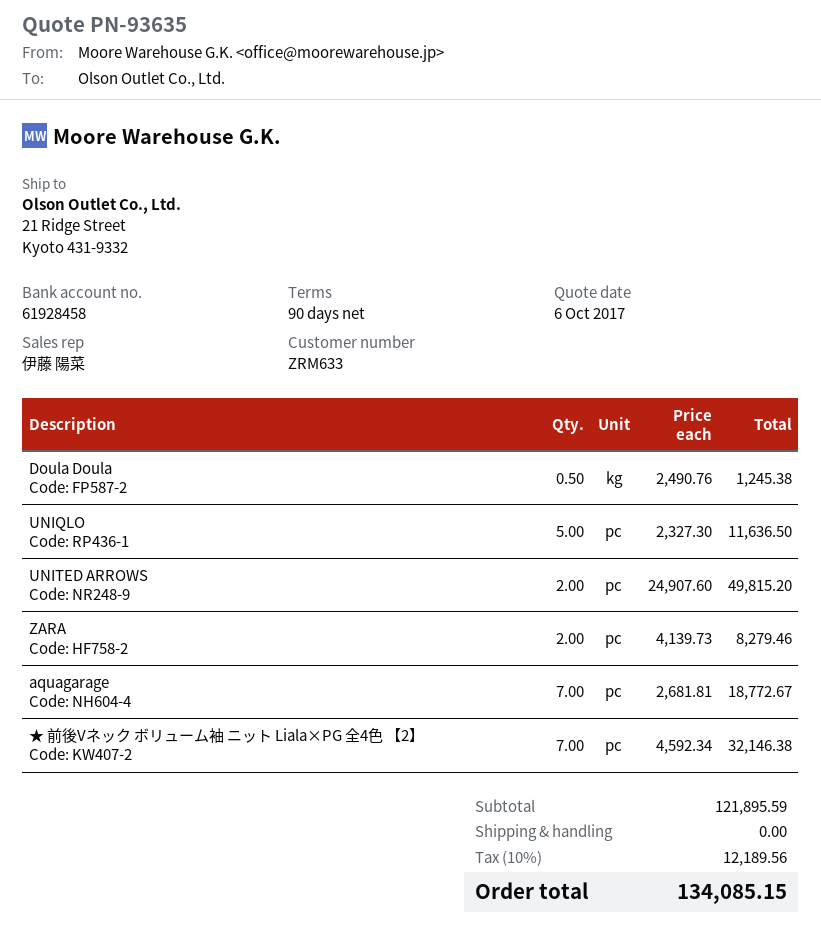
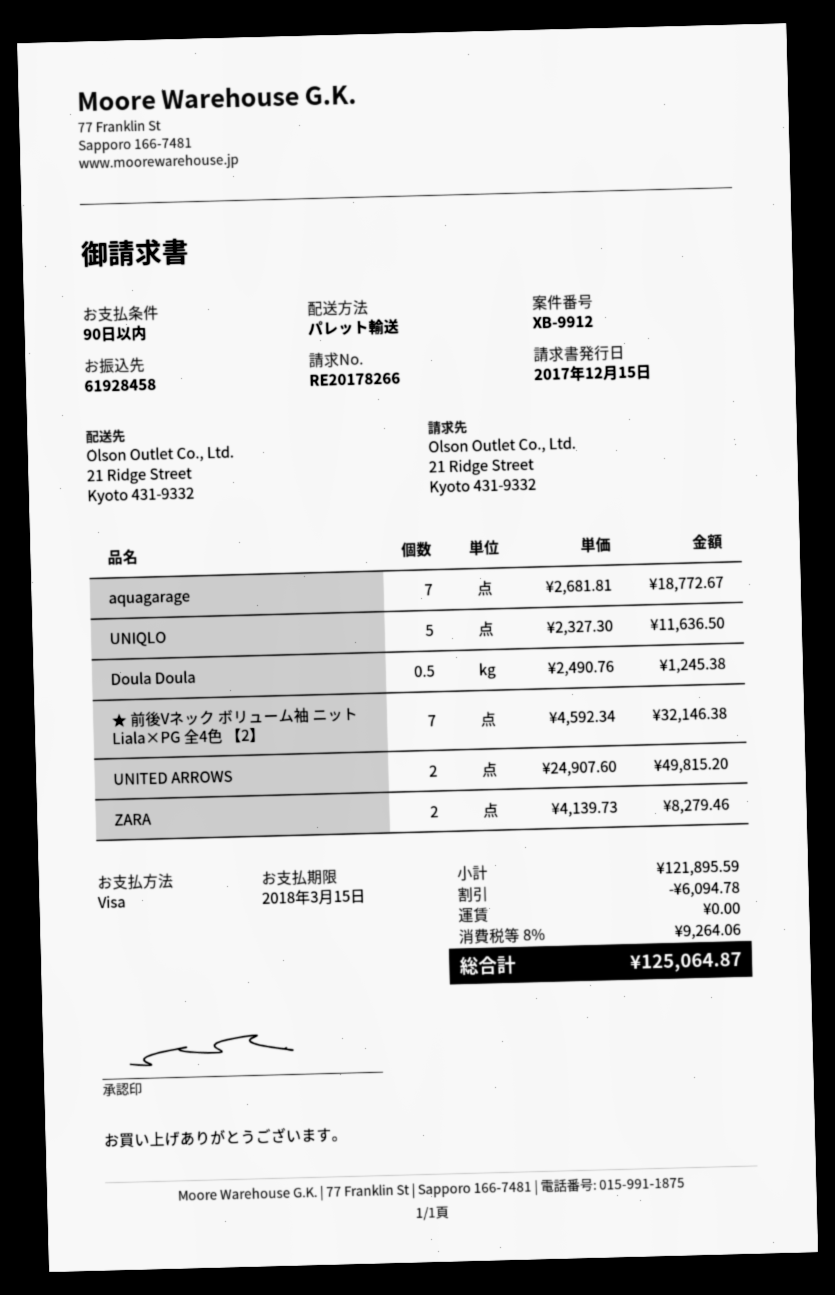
discount: none -> 6094.78
tax: 10% = 12189.56 -> 8% = 9264.06
total: 134085.15 -> 125064.87

